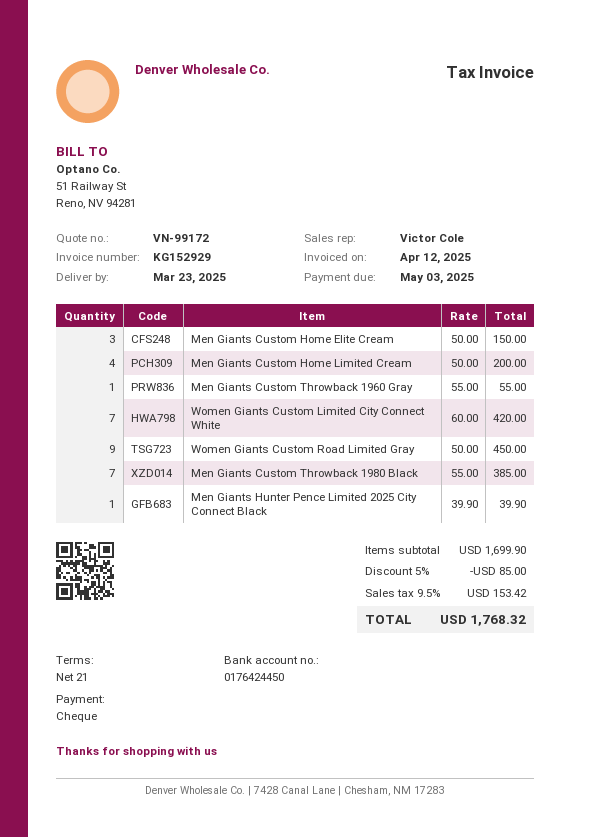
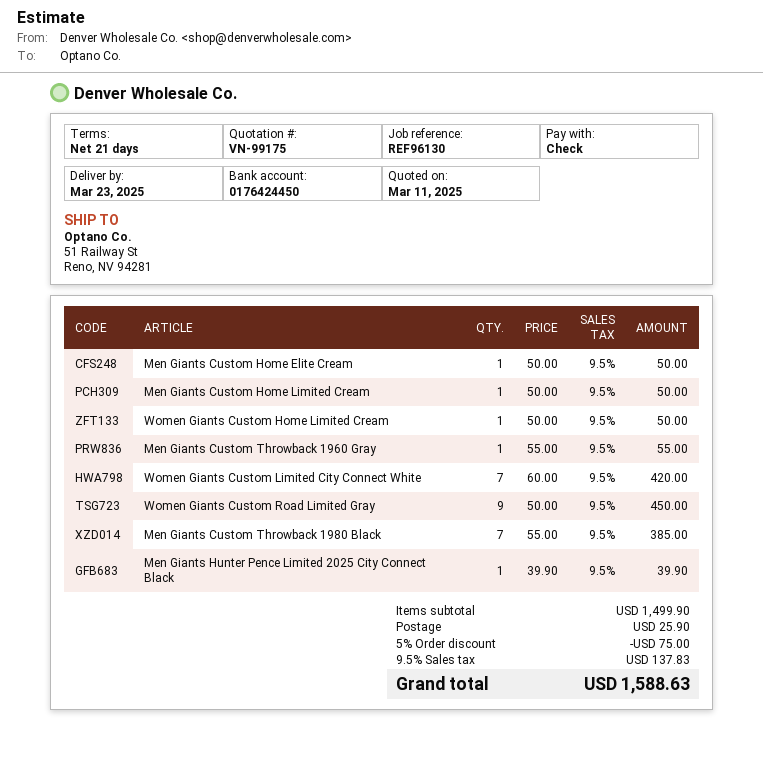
quote number: VN-99172 -> VN-99175
Men Giants Custom Home Elite Cream: 3 x 50.00 = 150.00 -> 1 x 50.00 = 50.00
Men Giants Custom Home Limited Cream: 4 x 50.00 = 200.00 -> 1 x 50.00 = 50.00
Women Giants Custom Home Limited Cream: none -> 1 x 50.00 = 50.00
subtotal: 1699.90 -> 1499.90
discount: 5% = 85.00 -> 5% = 75.00
shipping: none -> 25.90
tax: 9.5% = 153.42 -> 9.5% = 137.83
total: 1768.32 -> 1588.63

